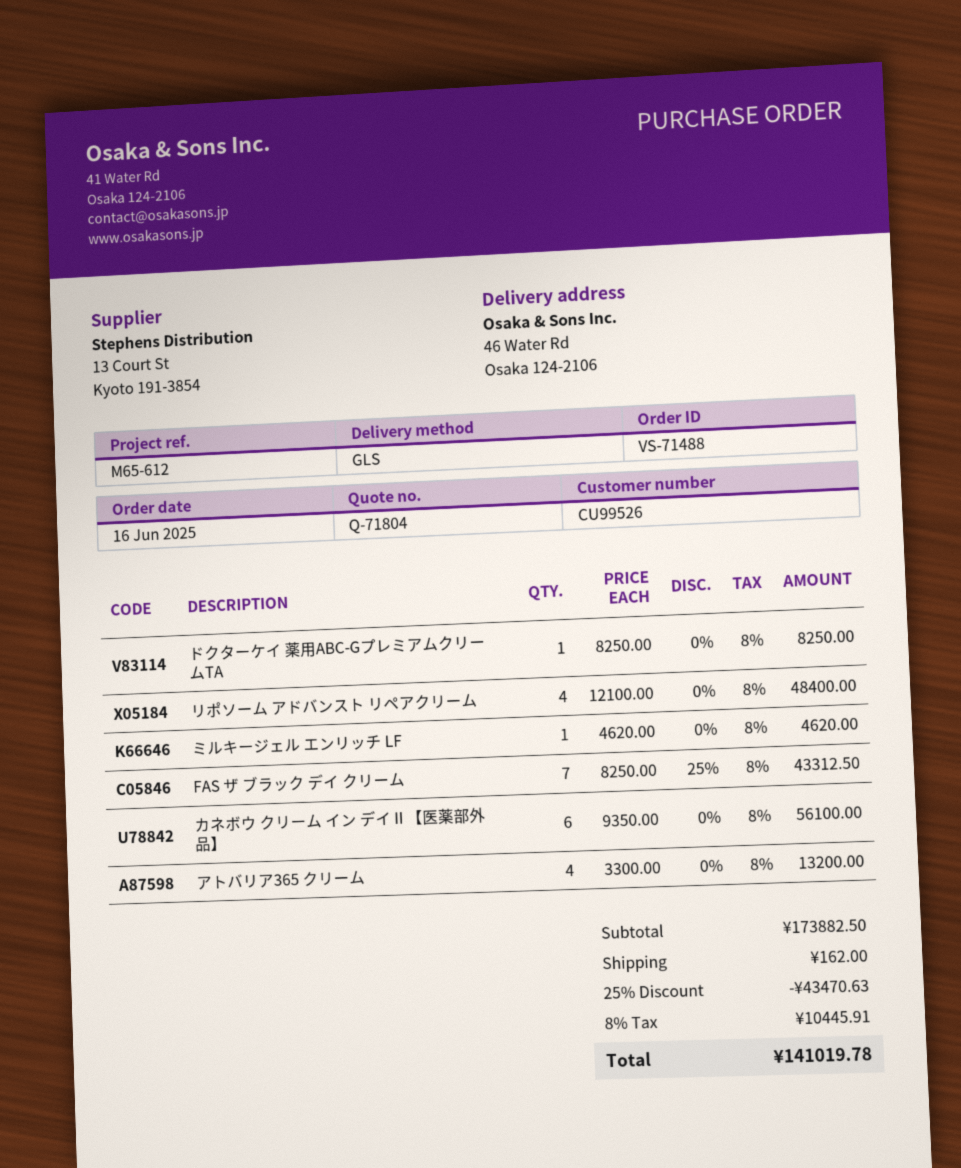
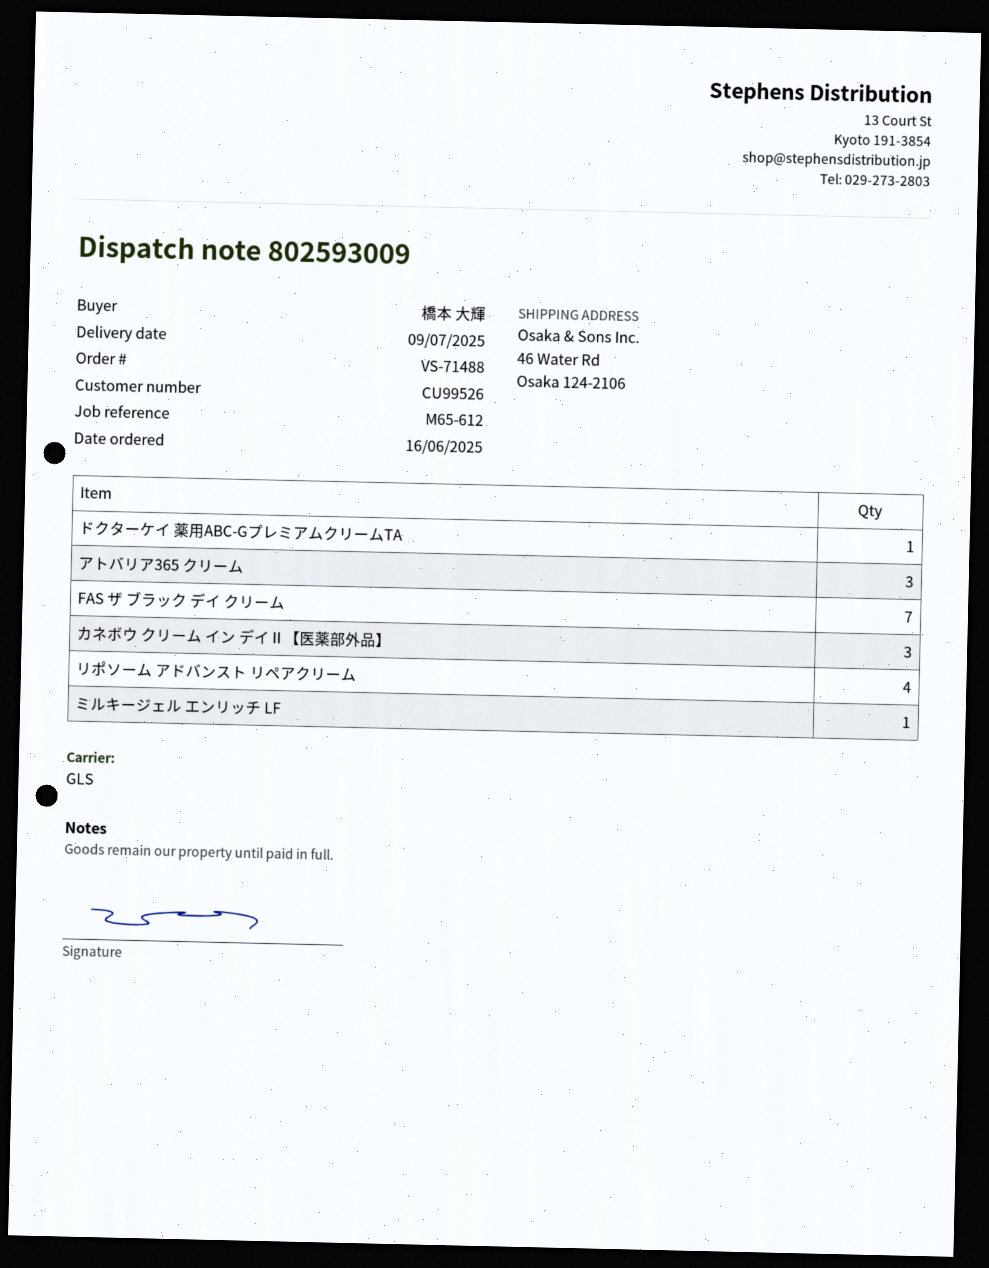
カネボウ クリーム イン デイⅡ【医薬部外品】: 6 -> 3
アトバリア365 クリーム: 4 -> 3

